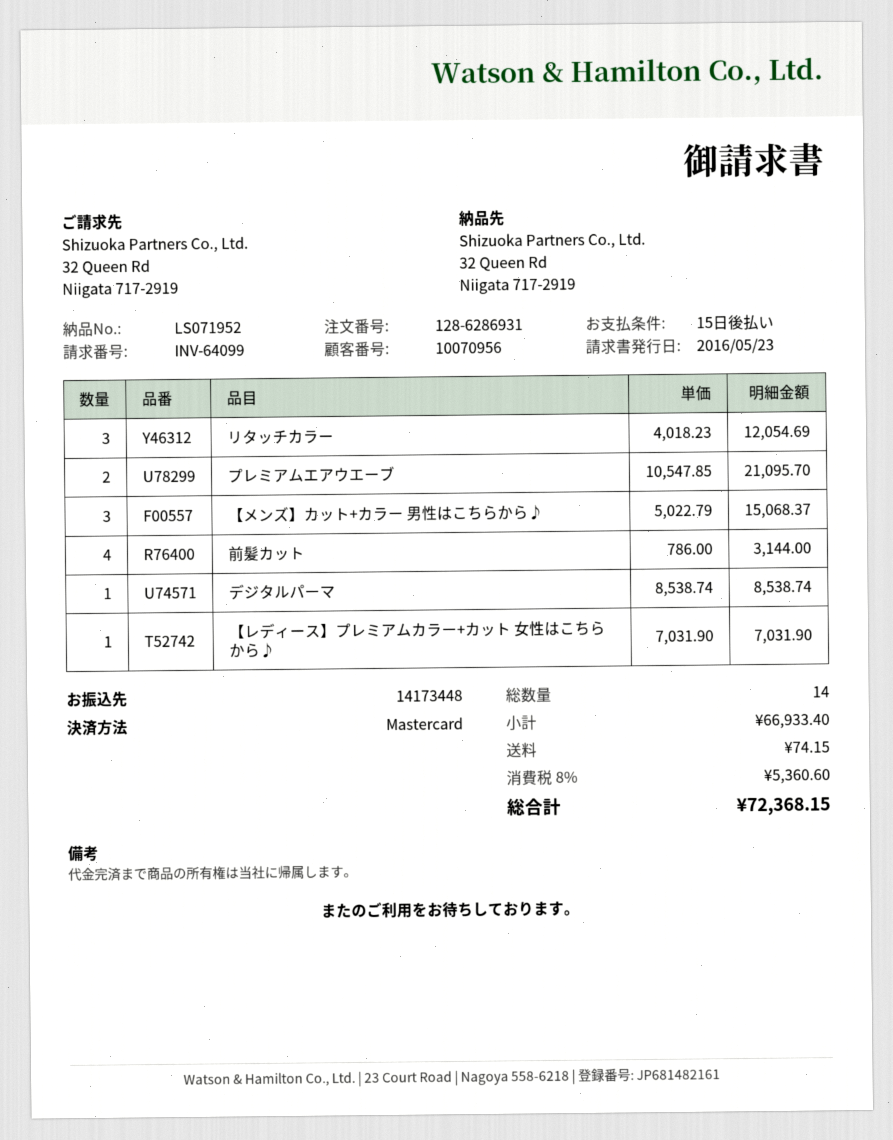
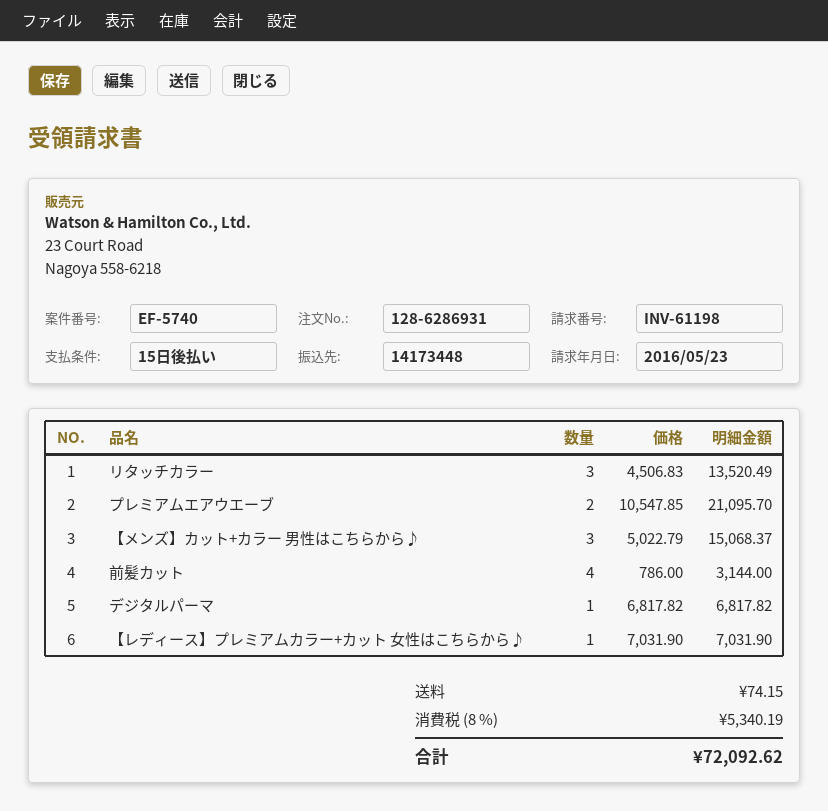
invoice number: INV-64099 -> INV-61198
リタッチカラー: 3 x 4018.23 = 12054.69 -> 3 x 4506.83 = 13520.49
デジタルパーマ: 1 x 8538.74 = 8538.74 -> 1 x 6817.82 = 6817.82
tax: 8% = 5360.60 -> 8% = 5340.19
total: 72368.15 -> 72092.62

